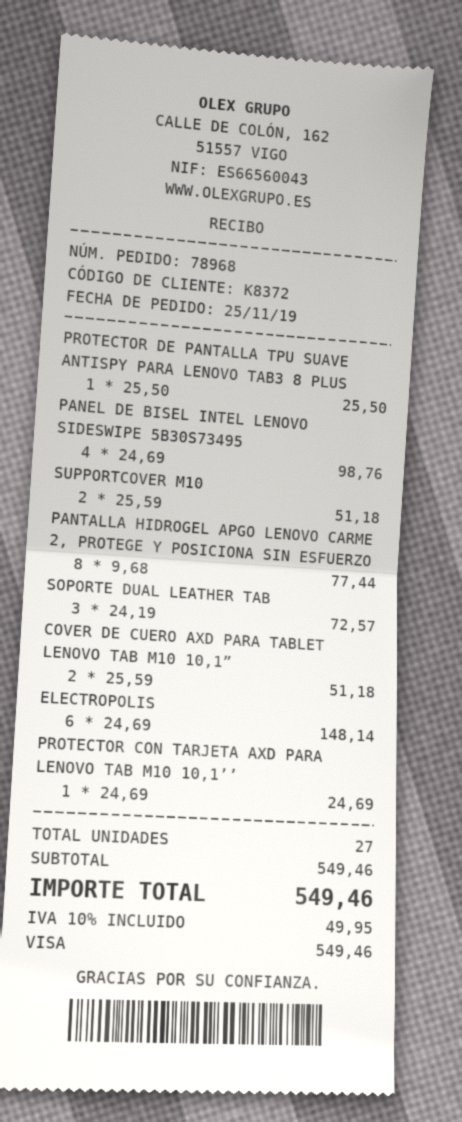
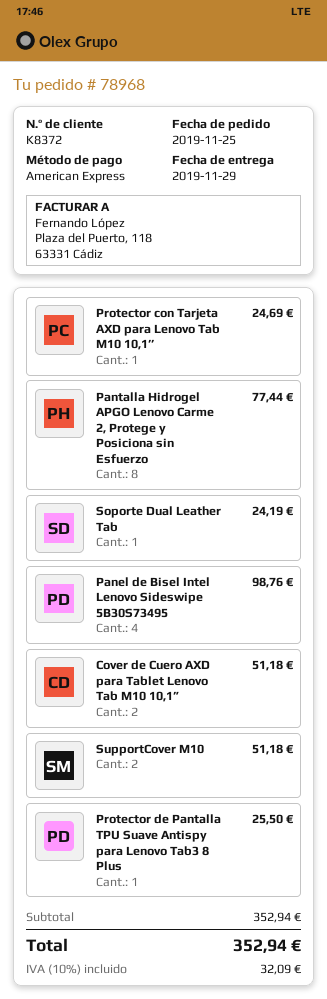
payment method: Visa -> American Express
SOPORTE DUAL LEATHER TAB: 3 for 72.57 -> 1 for 24.19
ELECTROPOLIS: 6 for 148.14 -> none
subtotal: 549.46 -> 352.94
tax: 10% = 49.95 -> 10% = 32.09
total: 549.46 -> 352.94

